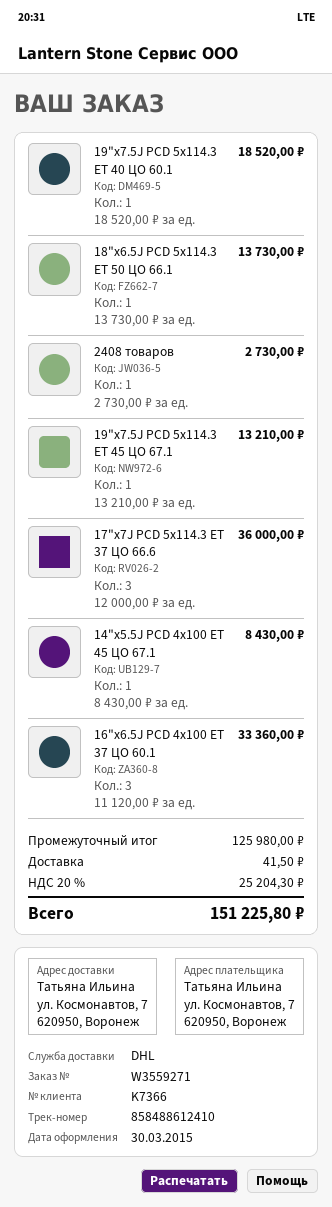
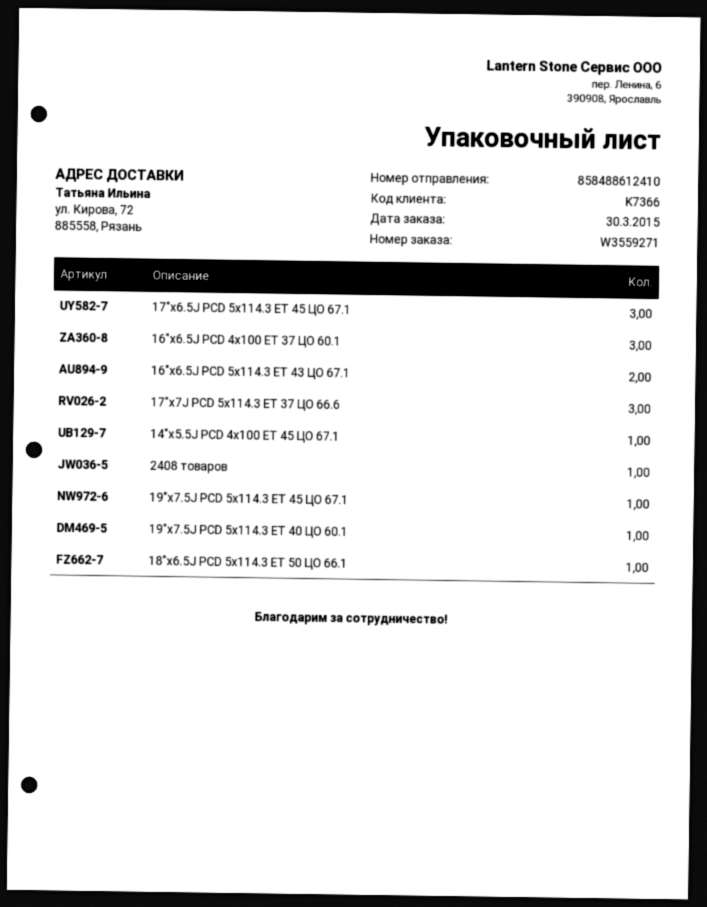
ship to: ул. Космонавтов, 7, 620950, Воронеж -> ул. Кирова, 72, 885558, Рязань
17"x6.5J PCD 5x114.3 ЕТ 45 ЦО 67.1: none -> 3
16"x6.5J PCD 5x114.3 ЕТ 43 ЦО 67.1: none -> 2

